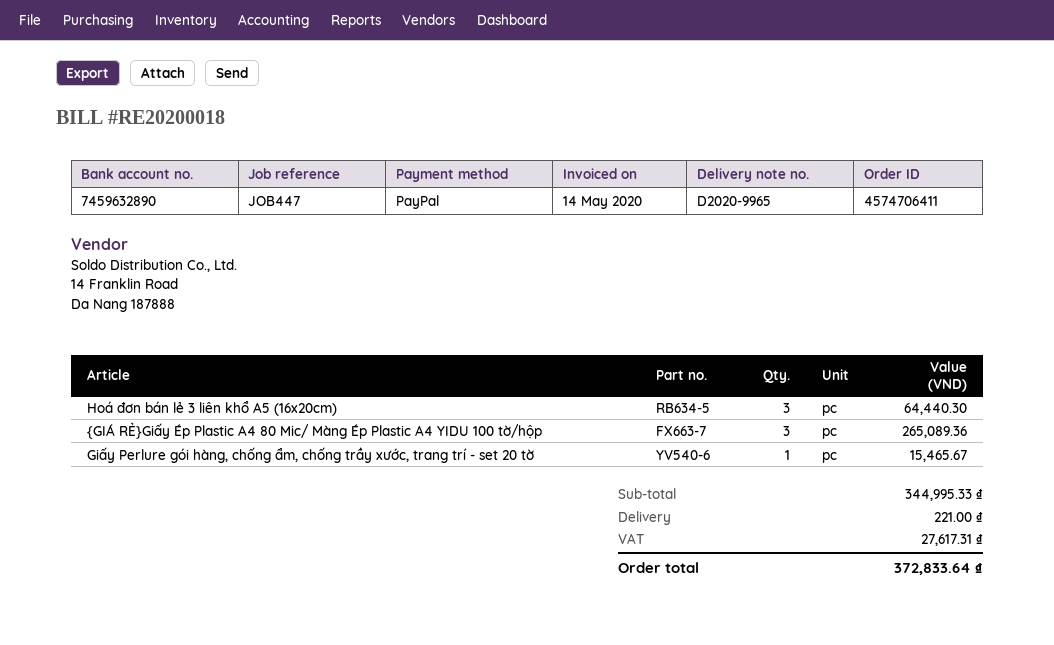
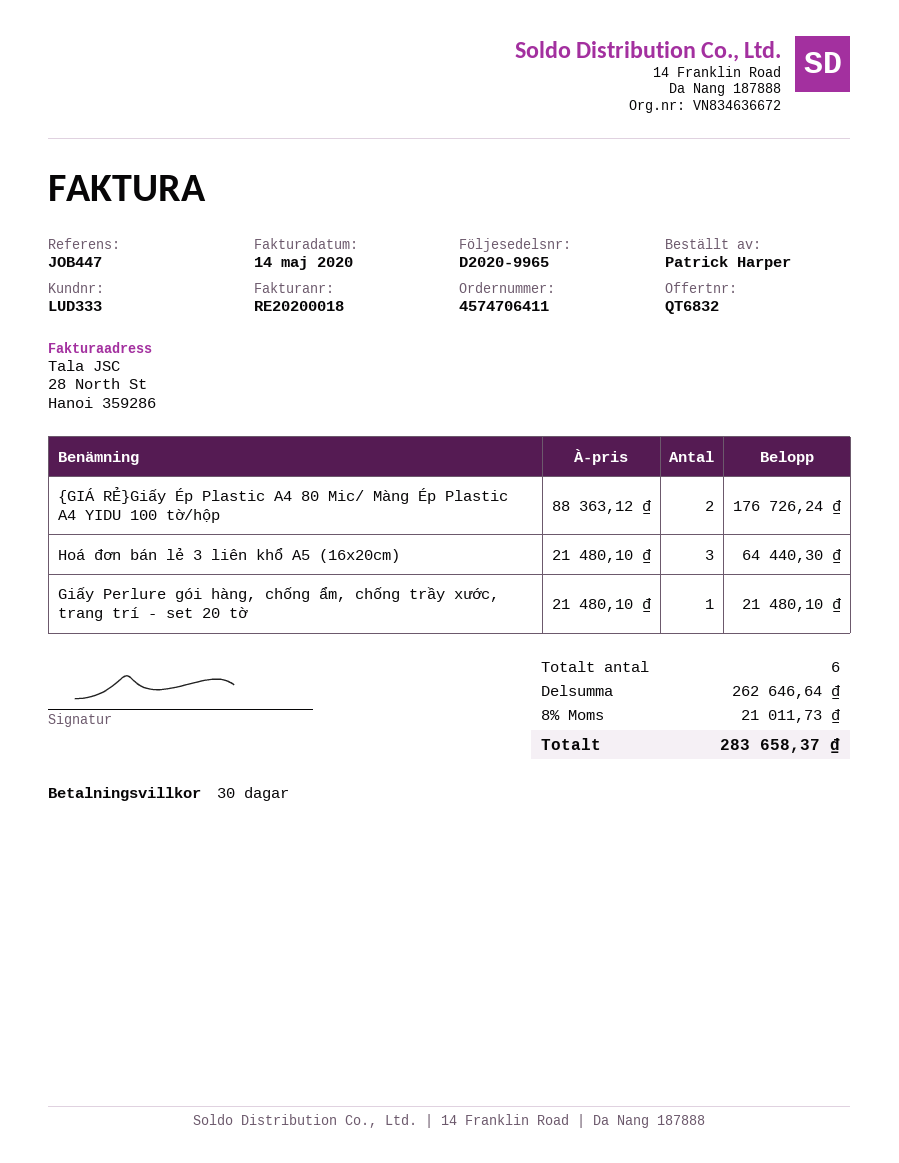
{GIÁ RẺ}Giấy Ép Plastic A4 80 Mic/ Màng Ép Plastic A4 YIDU 100 tờ/hộp: 3 for 265089.36 -> 2 for 176726.24
Giấy Perlure gói hàng, chống ẩm, chống trầy xước, trang trí - set 20 tờ: 1 for 15465.67 -> 1 for 21480.10
subtotal: 344995.33 -> 262646.64
shipping: 221.00 -> none
tax: 27617.31 -> 21011.73
total: 372833.64 -> 283658.37

